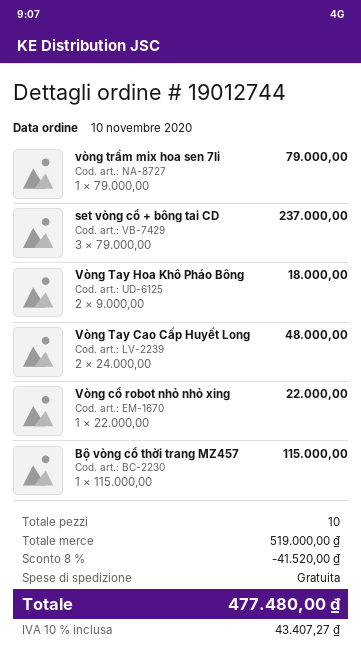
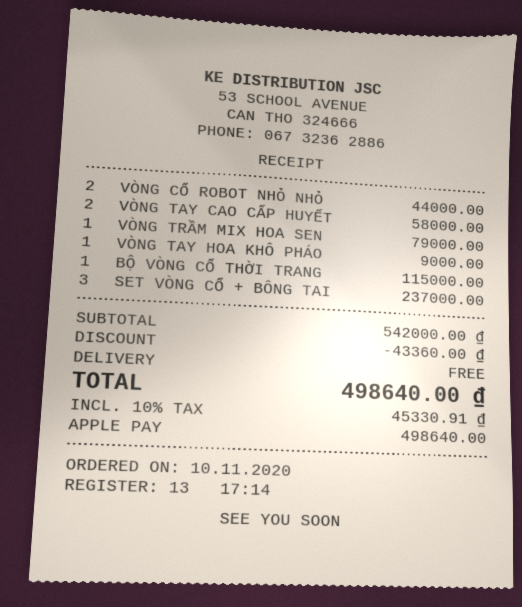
Vòng Tay Hoa Khô Pháo Bông: 2 for 18000.00 -> 1 for 9000.00
Vòng Tay Cao Cấp Huyết Long: 2 for 48000.00 -> 2 for 58000.00
Vòng cổ robot nhỏ nhỏ xing: 1 for 22000.00 -> 2 for 44000.00
subtotal: 519000.00 -> 542000.00
discount: 41520.00 -> 43360.00
tax: 10% = 43407.27 -> 10% = 45330.91
total: 477480.00 -> 498640.00

